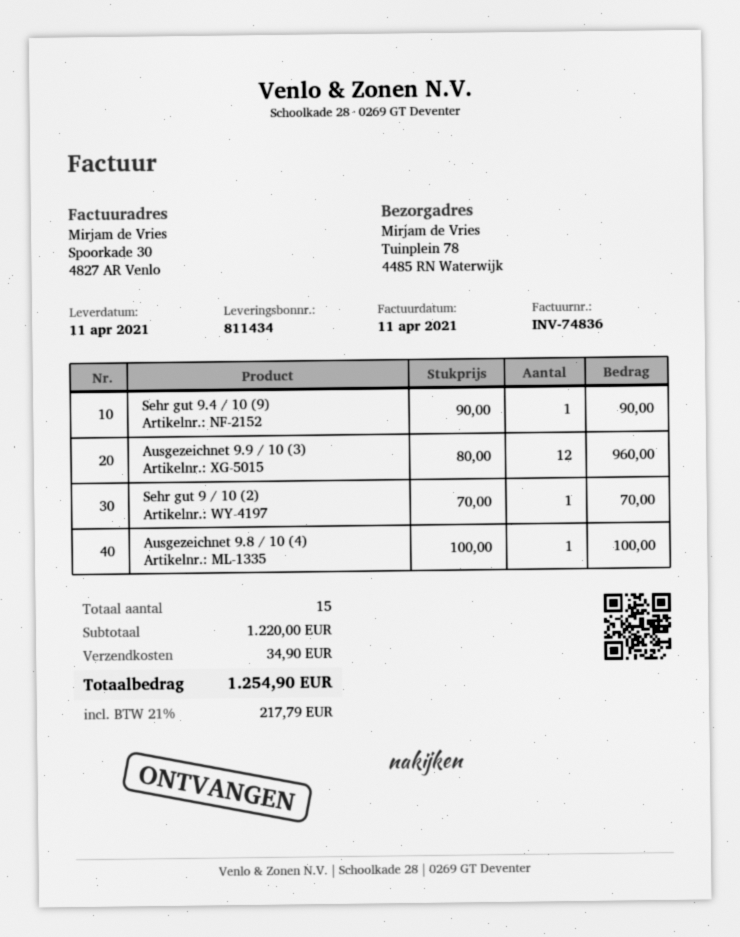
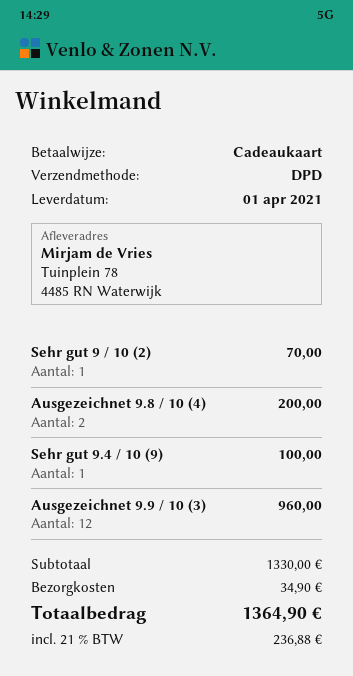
delivery date: 2021-04-11 -> 2021-04-01
Sehr gut 9.4 / 10 (9): 1 for 90.00 -> 1 for 100.00
Ausgezeichnet 9.8 / 10 (4): 1 for 100.00 -> 2 for 200.00
subtotal: 1220.00 -> 1330.00
tax: 21% = 217.79 -> 21% = 236.88
total: 1254.90 -> 1364.90

